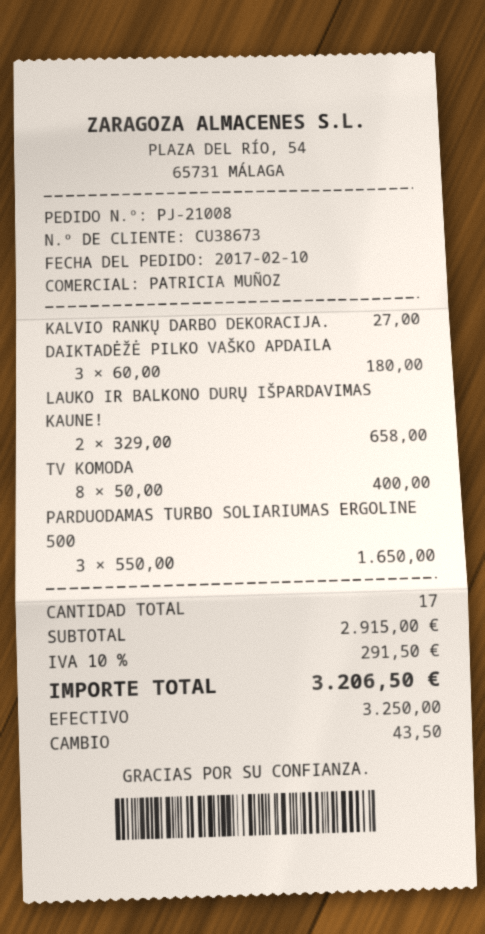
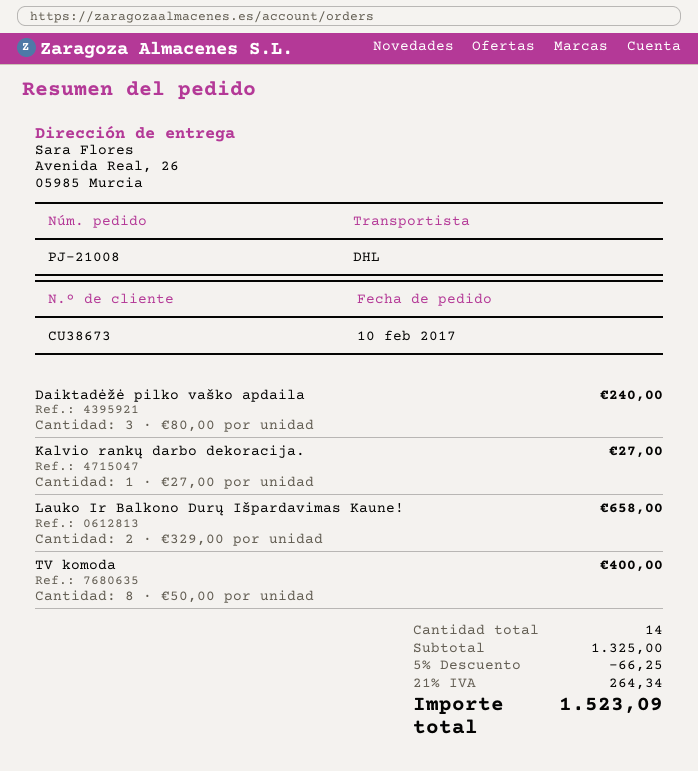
DAIKTADĖŽĖ PILKO VAŠKO APDAILA: 3 x 60.00 = 180.00 -> 3 x 80.00 = 240.00
PARDUODAMAS TURBO SOLIARIUMAS ERGOLINE 500: 3 x 550.00 = 1650.00 -> none
total quantity: 17 -> 14
subtotal: 2915.00 -> 1325.00
discount: none -> 5% = 66.25
tax: 10% = 291.50 -> 21% = 264.34
total: 3206.50 -> 1523.09

